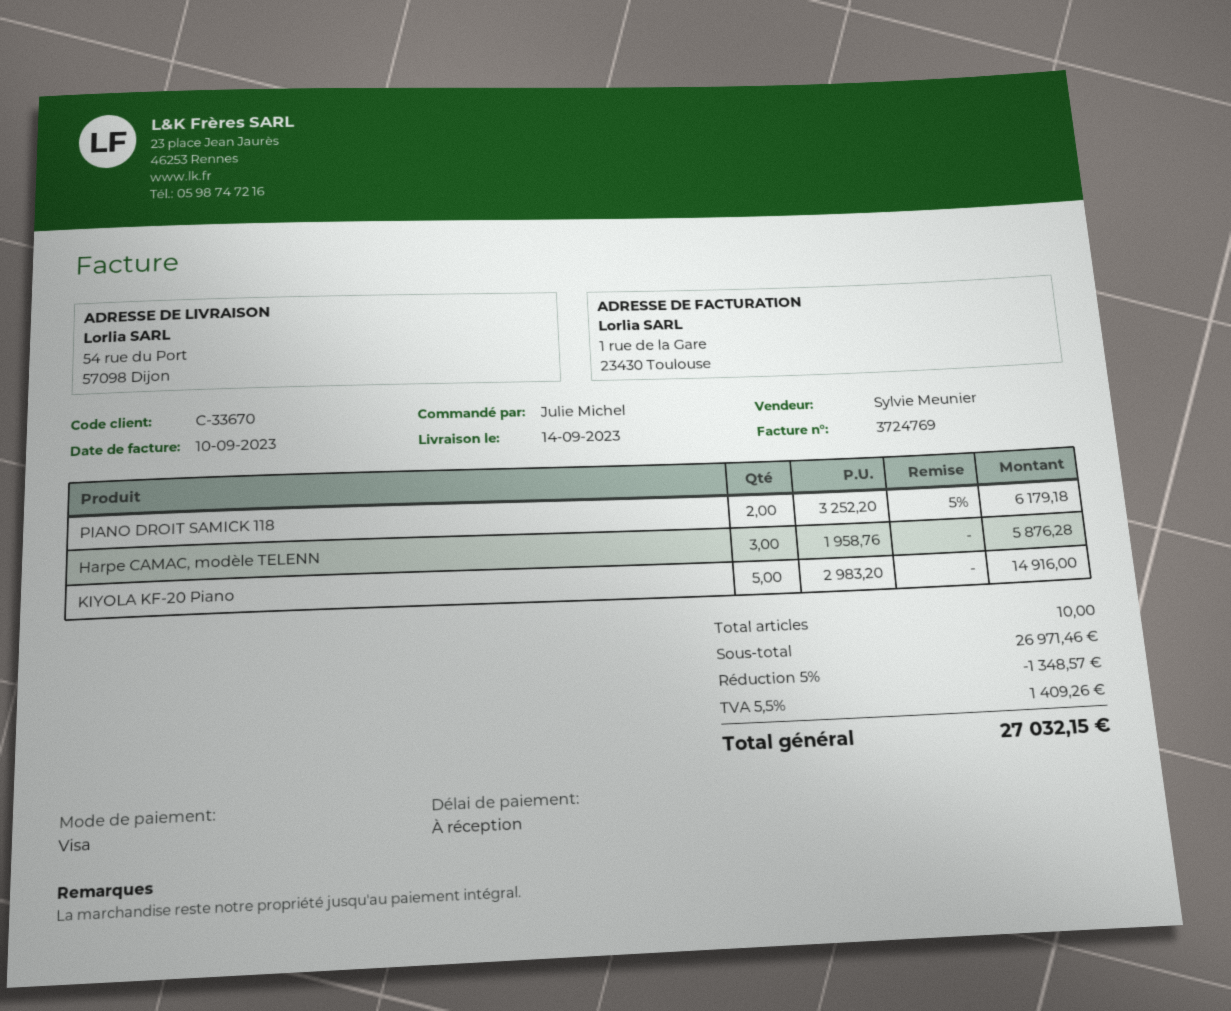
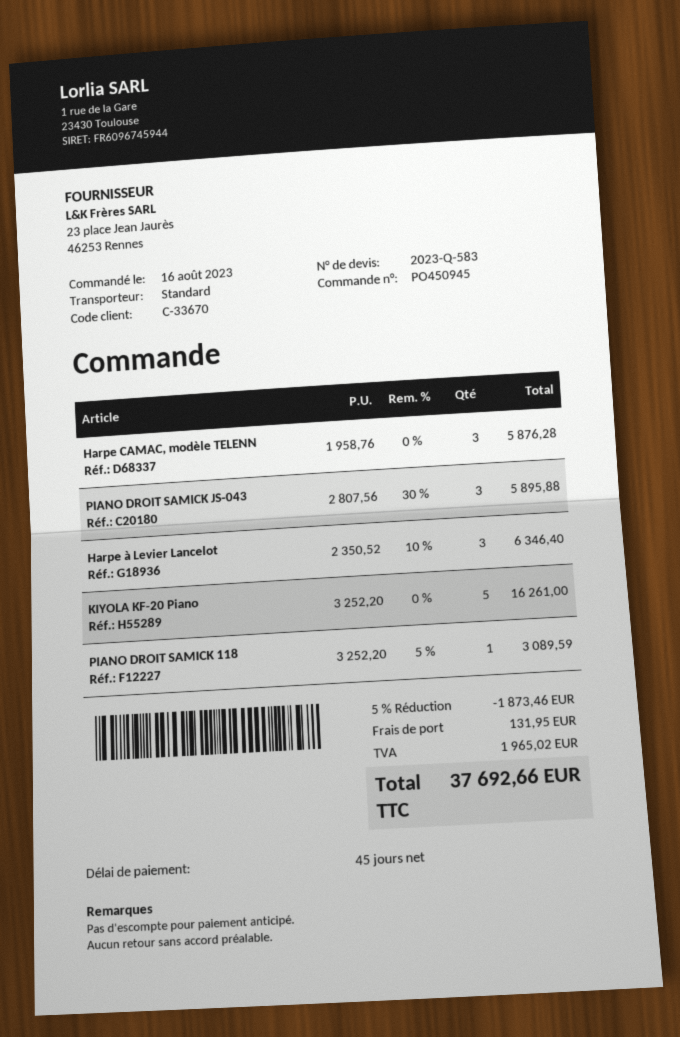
payment terms: on receipt -> 45 days
PIANO DROIT SAMICK 118: 2 x 3252.20 - 5% = 6179.18 -> 1 x 3252.20 - 5% = 3089.59
KIYOLA KF-20 Piano: 5 x 2983.20 = 14916.00 -> 5 x 3252.20 = 16261.00
PIANO DROIT SAMICK JS-043: none -> 3 x 2807.56 - 30% = 5895.88
Harpe à Levier Lancelot: none -> 3 x 2350.52 - 10% = 6346.40
discount: 5% = 1348.57 -> 5% = 1873.46
shipping: none -> 131.95
tax: 1409.26 -> 1965.02
total: 27032.15 -> 37692.66

